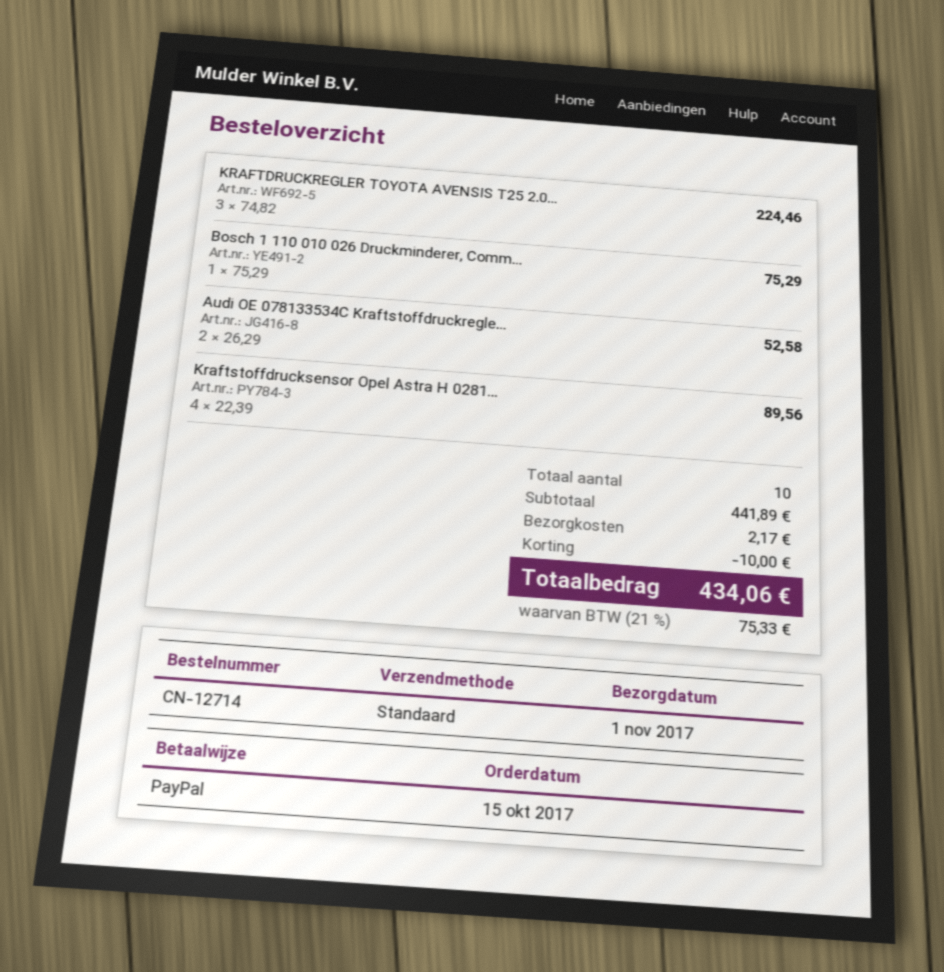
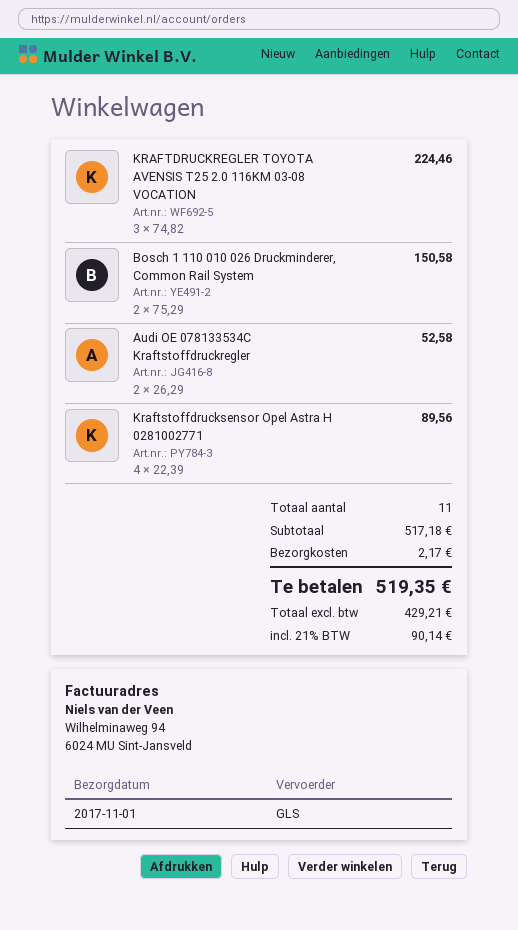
shipping method: standard -> GLS
Bosch 1 110 010 026 Druckminderer, Comm...: 1 x 75.29 = 75.29 -> 2 x 75.29 = 150.58
total quantity: 10 -> 11
subtotal: 441.89 -> 517.18
discount: 10.00 -> none
tax: 21% = 75.33 -> 21% = 90.14
total: 434.06 -> 519.35

